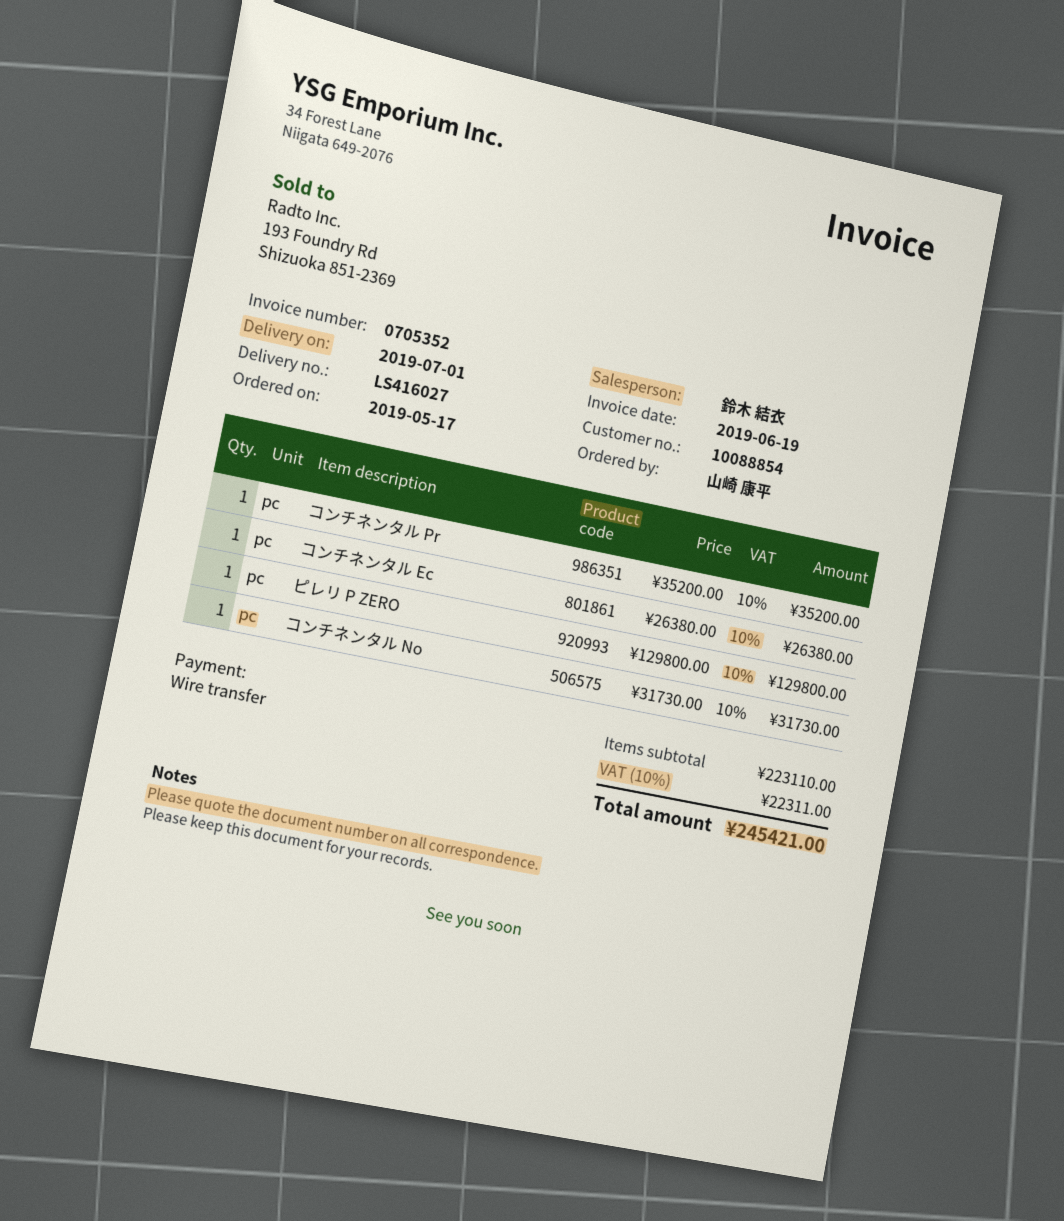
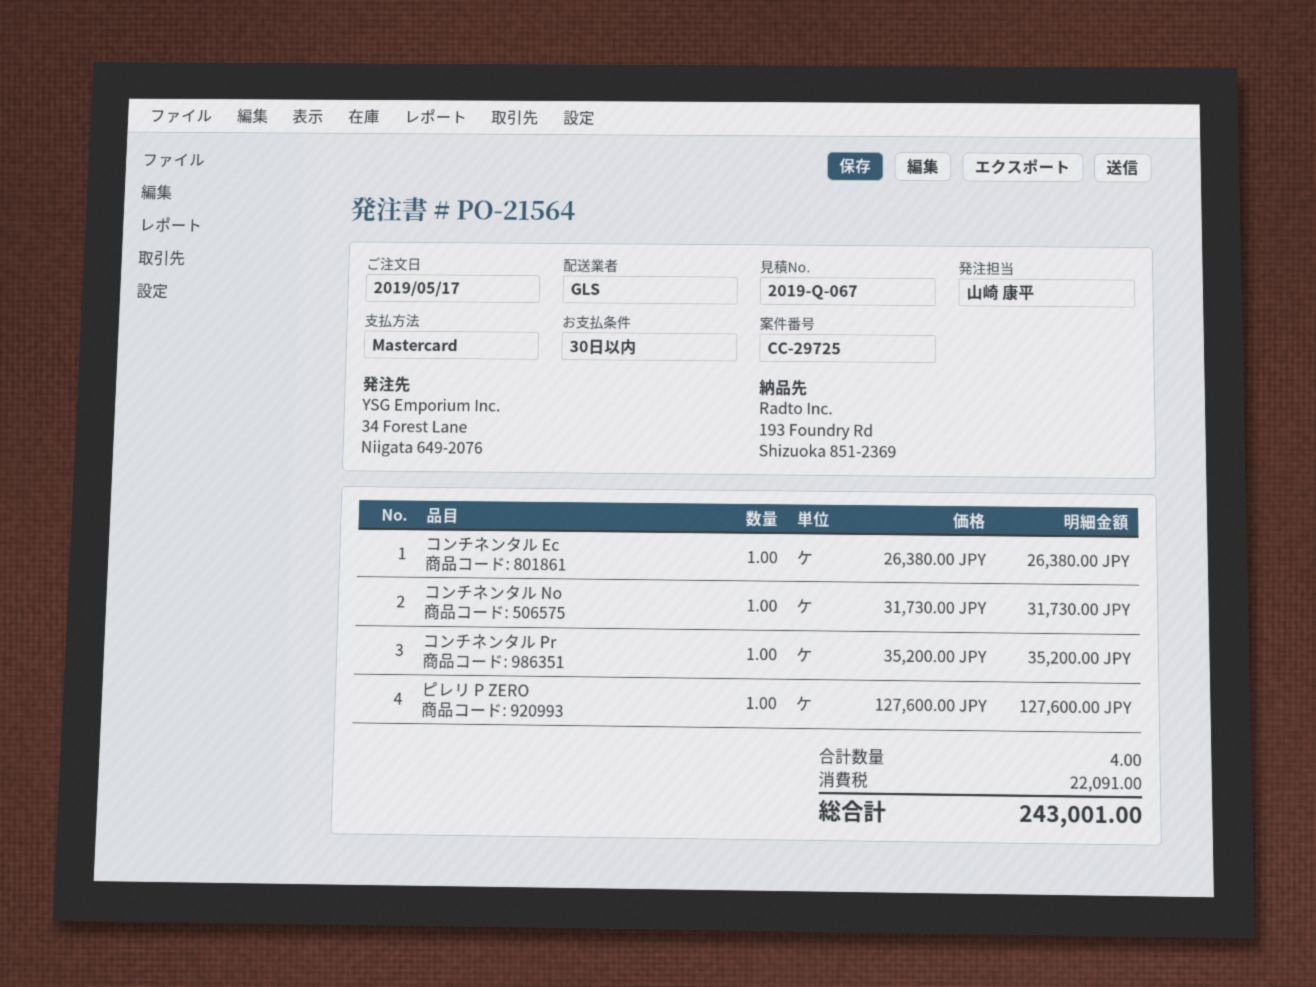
payment method: bank transfer -> Mastercard
ピレリ P ZERO: 1 x 129800.00 = 129800.00 -> 1 x 127600.00 = 127600.00
tax: 22311.00 -> 22091.00
total: 245421.00 -> 243001.00

